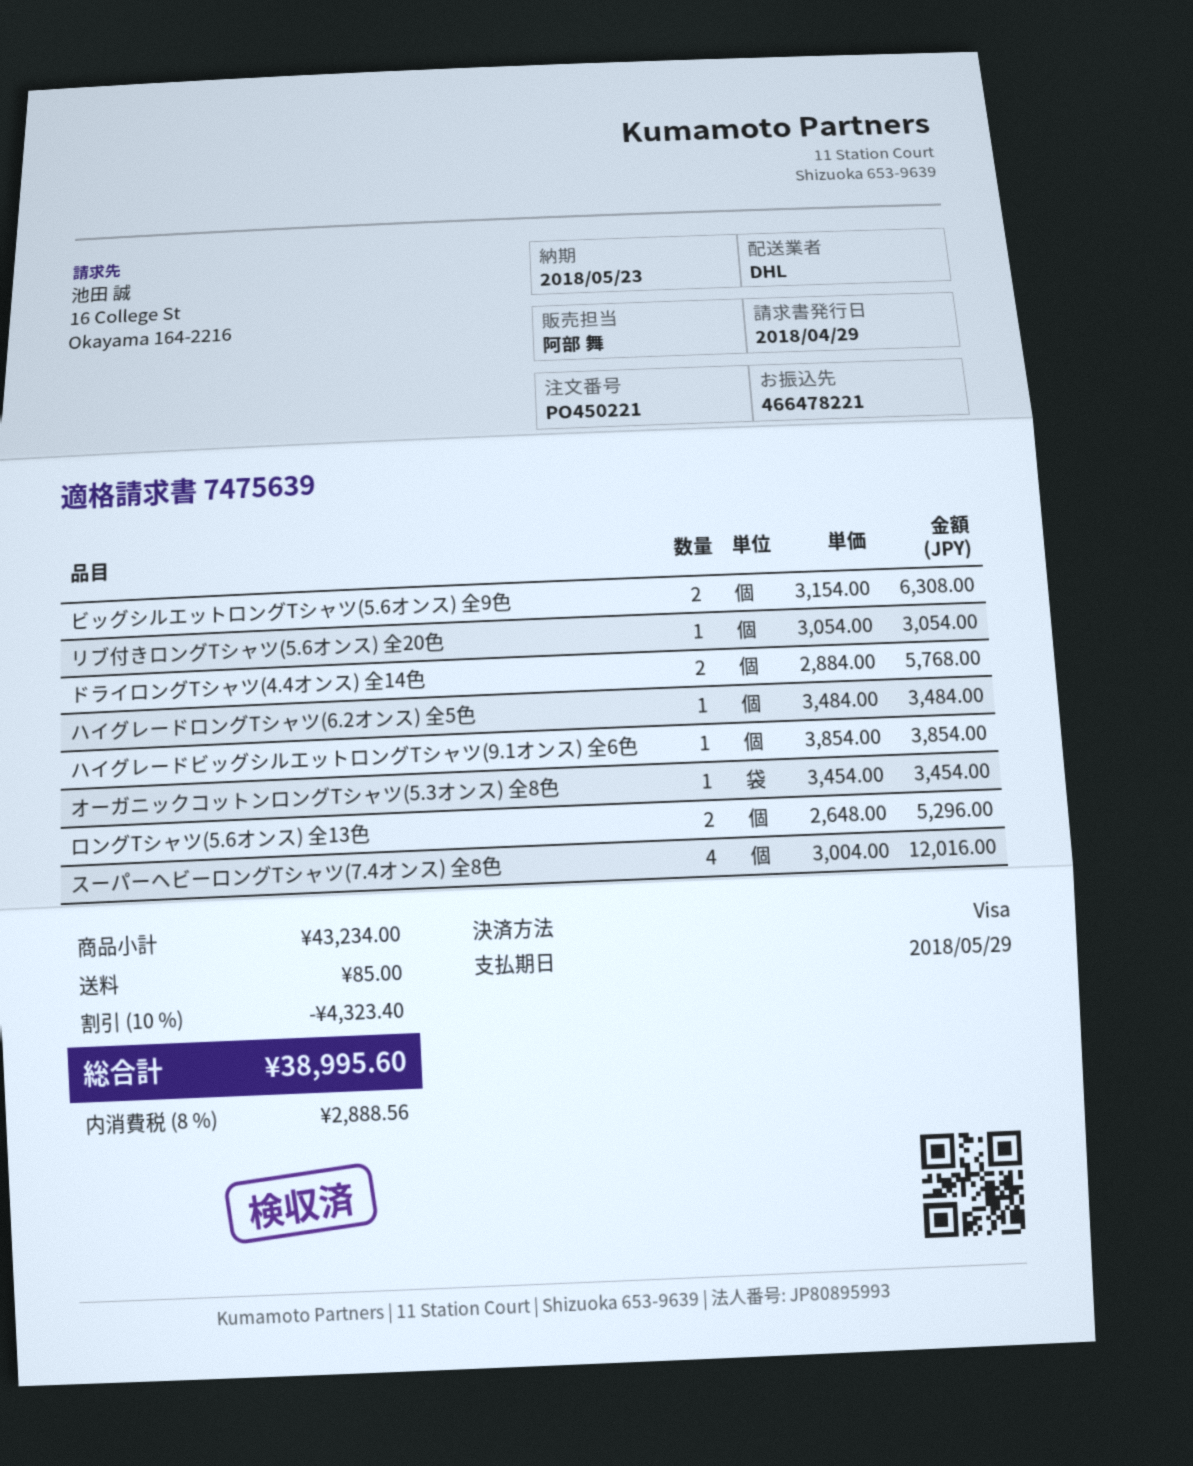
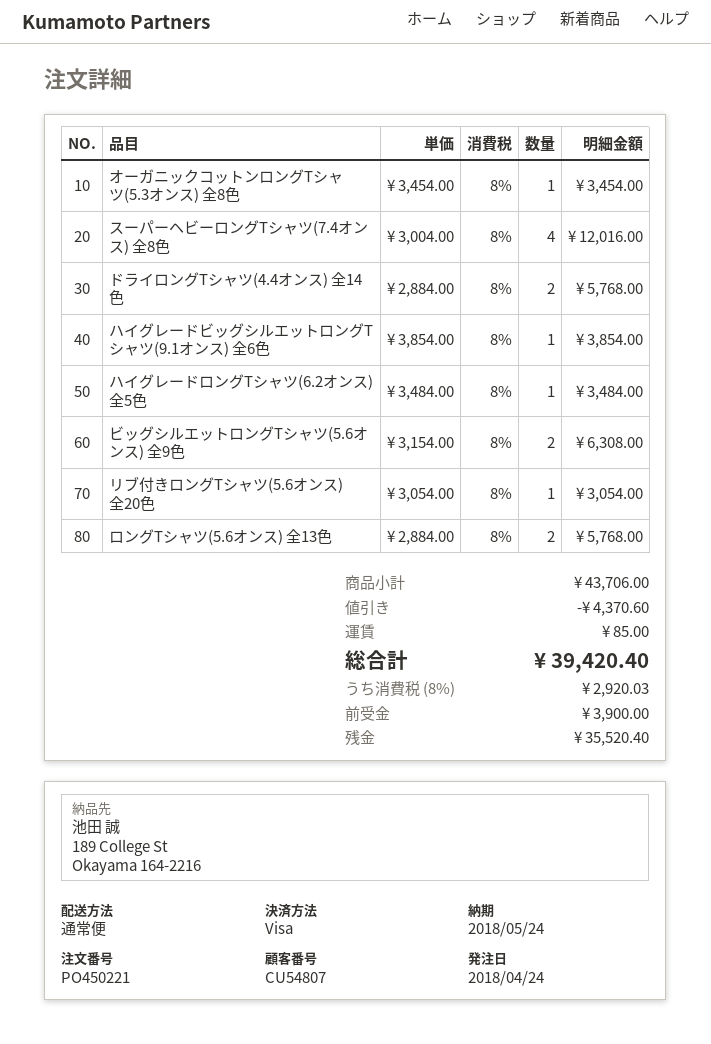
delivery date: 2018-05-23 -> 2018-05-24
shipping method: DHL -> standard
ロングTシャツ(5.6オンス) 全13色: 2 x 2648.00 = 5296.00 -> 2 x 2884.00 = 5768.00
subtotal: 43234.00 -> 43706.00
discount: 4323.40 -> 4370.60
tax: 8% = 2888.56 -> 8% = 2920.03
total: 38995.60 -> 39420.40

